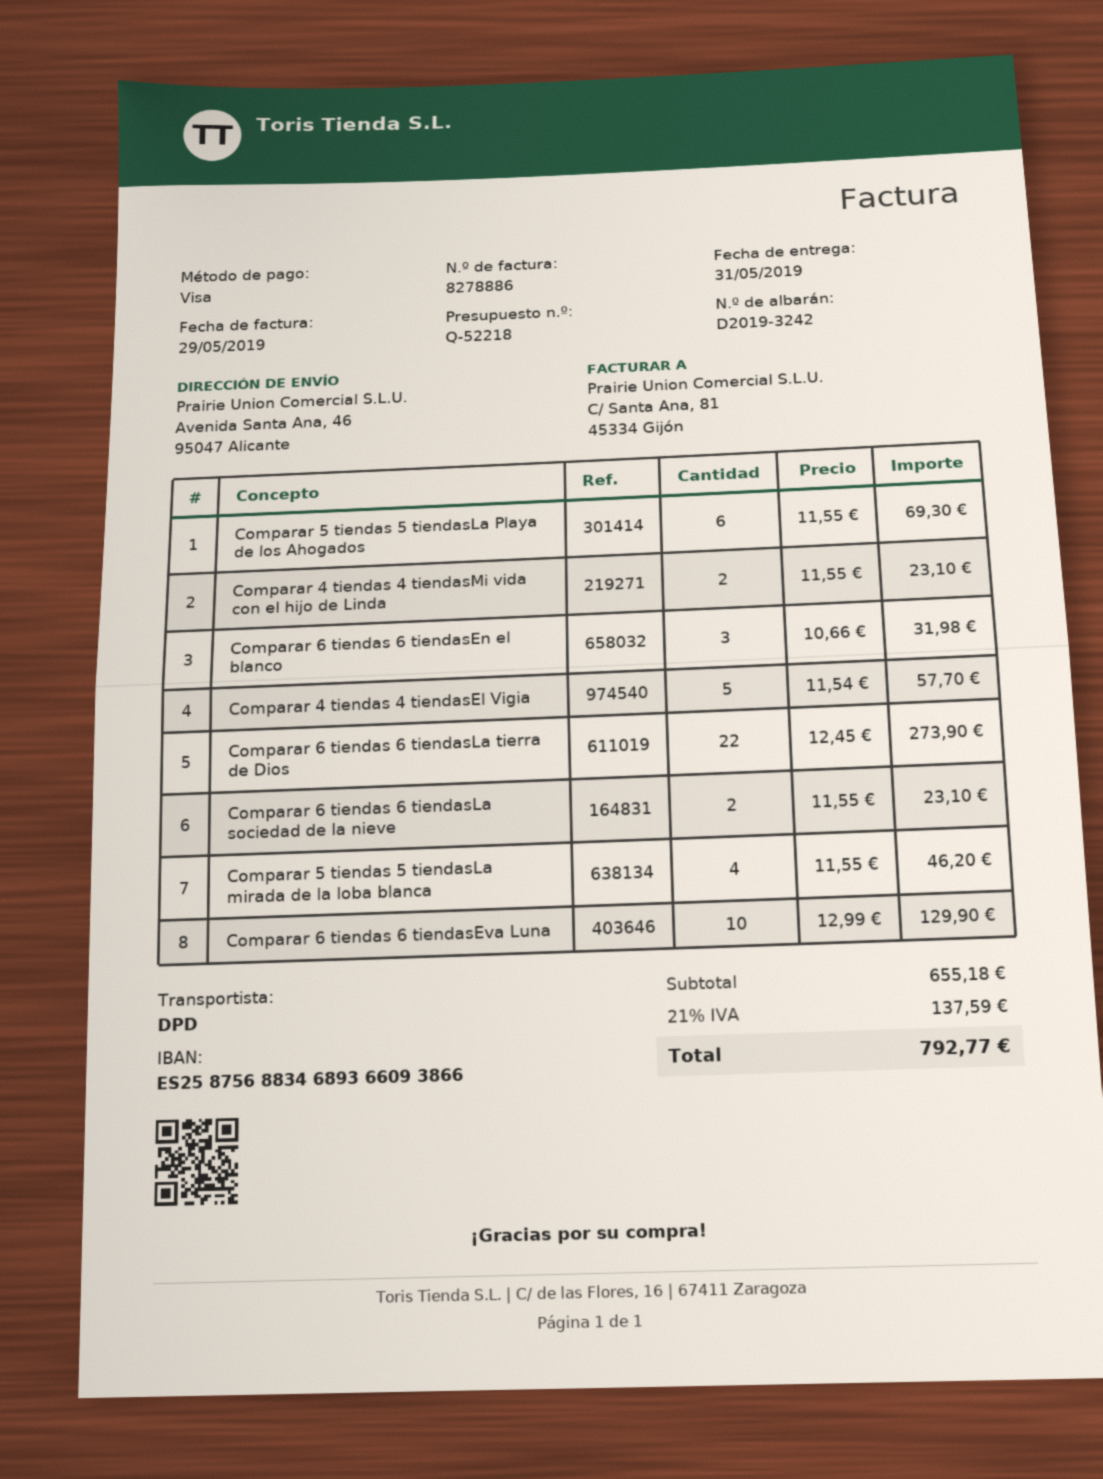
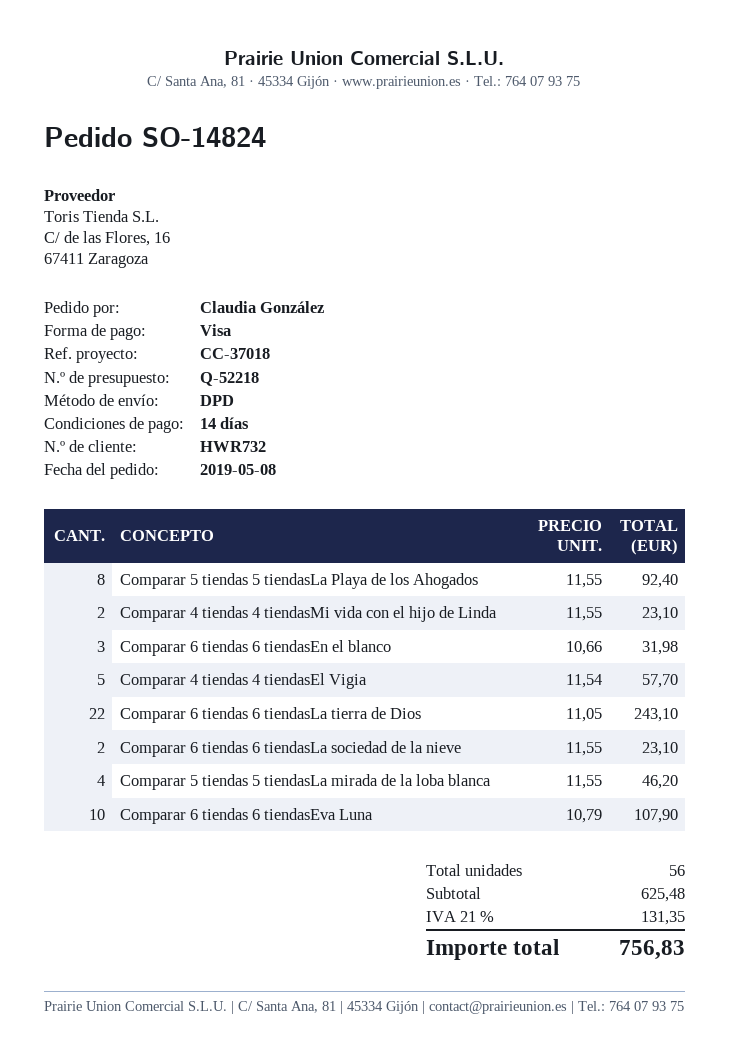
Comparar 5 tiendas 5 tiendasLa Playa de los Ahogados: 6 x 11.55 = 69.30 -> 8 x 11.55 = 92.40
Comparar 6 tiendas 6 tiendasLa tierra de Dios: 22 x 12.45 = 273.90 -> 22 x 11.05 = 243.10
Comparar 6 tiendas 6 tiendasEva Luna: 10 x 12.99 = 129.90 -> 10 x 10.79 = 107.90
subtotal: 655.18 -> 625.48
tax: 21% = 137.59 -> 21% = 131.35
total: 792.77 -> 756.83

